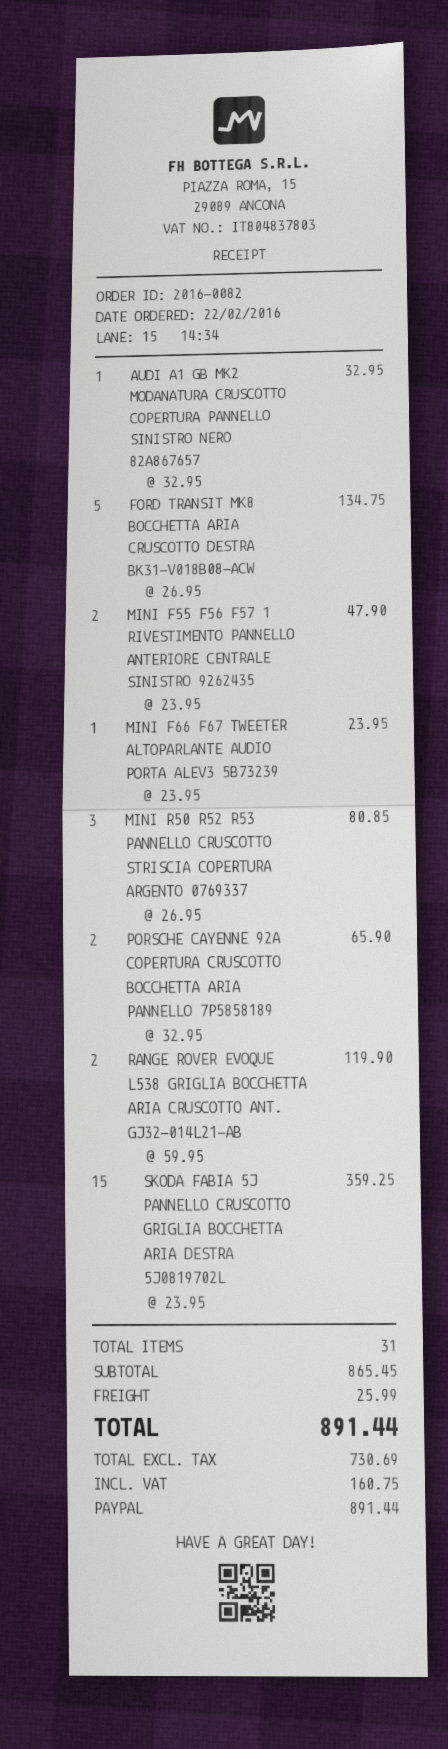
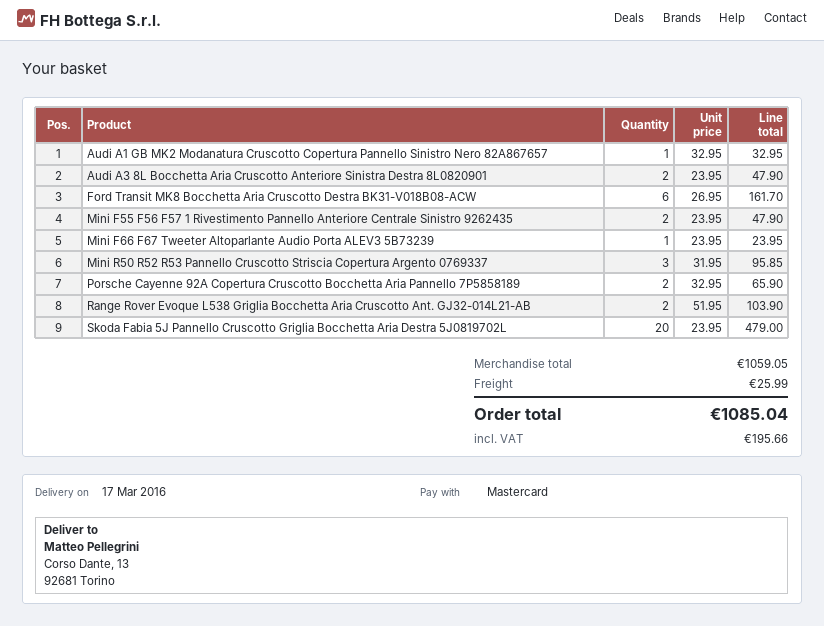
payment method: PayPal -> Mastercard
FORD TRANSIT MK8 BOCCHETTA ARIA CRUSCOTTO DESTRA BK31-V018B08-ACW: 5 x 26.95 = 134.75 -> 6 x 26.95 = 161.70
MINI R50 R52 R53 PANNELLO CRUSCOTTO STRISCIA COPERTURA ARGENTO 0769337: 3 x 26.95 = 80.85 -> 3 x 31.95 = 95.85
RANGE ROVER EVOQUE L538 GRIGLIA BOCCHETTA ARIA CRUSCOTTO ANT. GJ32-014L21-AB: 2 x 59.95 = 119.90 -> 2 x 51.95 = 103.90
SKODA FABIA 5J PANNELLO CRUSCOTTO GRIGLIA BOCCHETTA ARIA DESTRA 5J0819702L: 15 x 23.95 = 359.25 -> 20 x 23.95 = 479.00
Audi A3 8L Bocchetta Aria Cruscotto Anteriore Sinistra Destra 8L0820901: none -> 2 x 23.95 = 47.90
subtotal: 865.45 -> 1059.05
tax: 160.75 -> 195.66
total: 891.44 -> 1085.04

